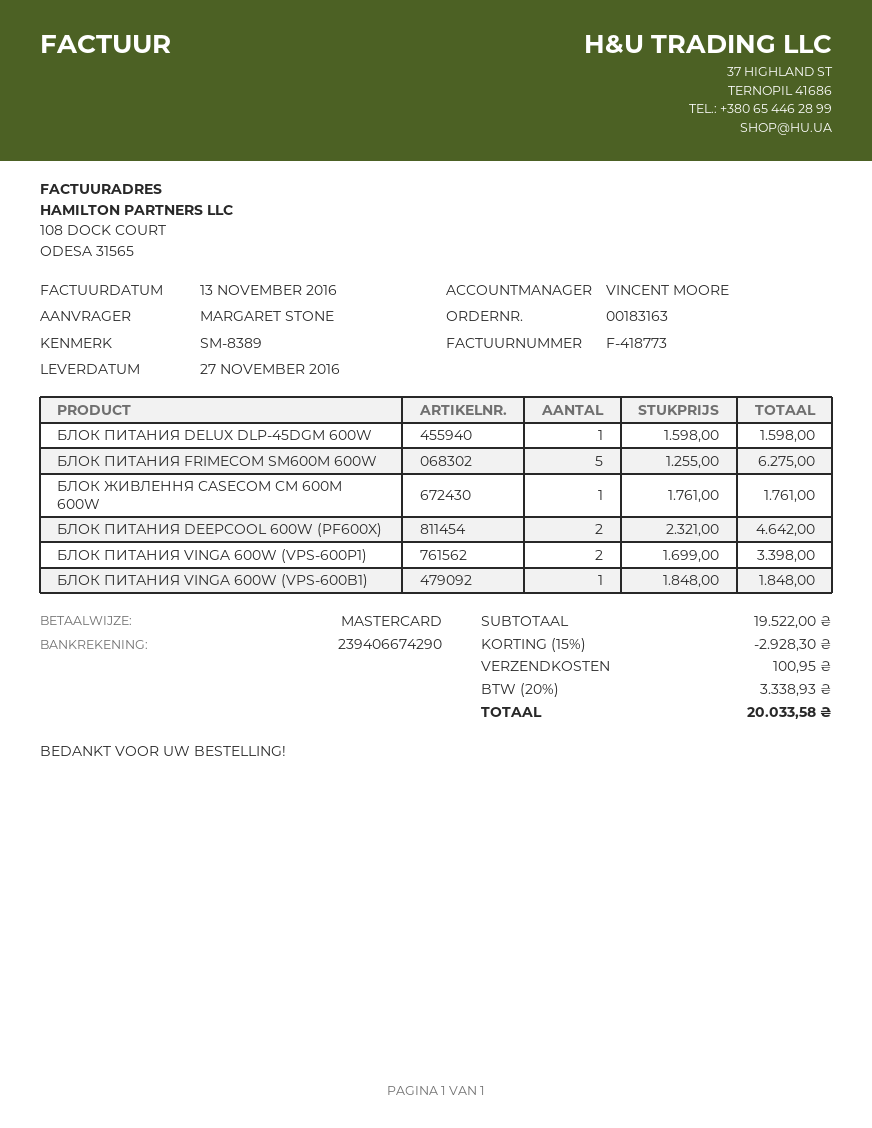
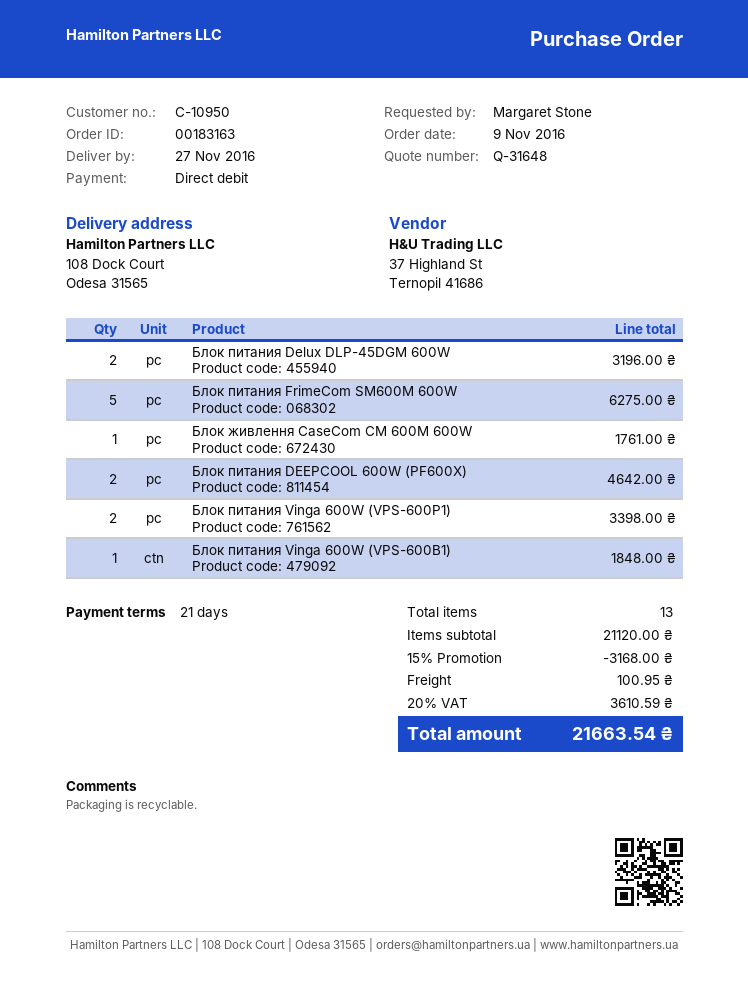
payment method: Mastercard -> direct debit
БЛОК ПИТАНИЯ DELUX DLP-45DGM 600W: 1 for 1598.00 -> 2 for 3196.00
subtotal: 19522.00 -> 21120.00
discount: 15% = 2928.30 -> 15% = 3168.00
tax: 20% = 3338.93 -> 20% = 3610.59
total: 20033.58 -> 21663.54

